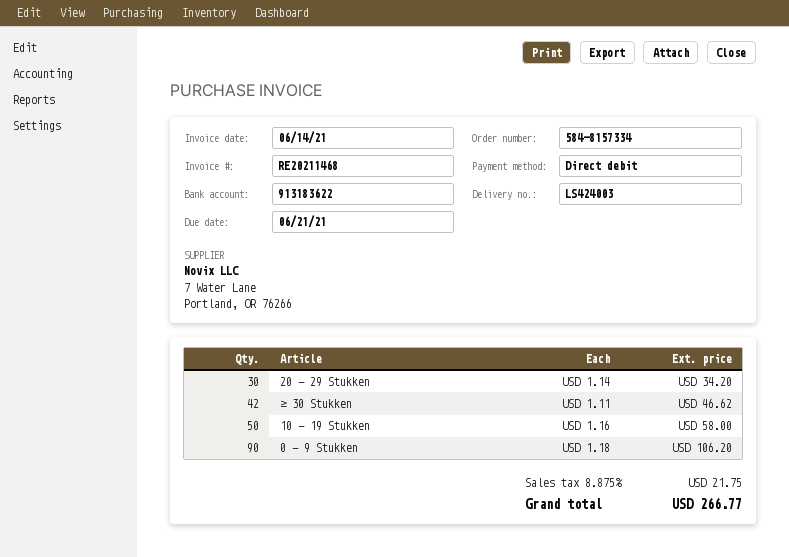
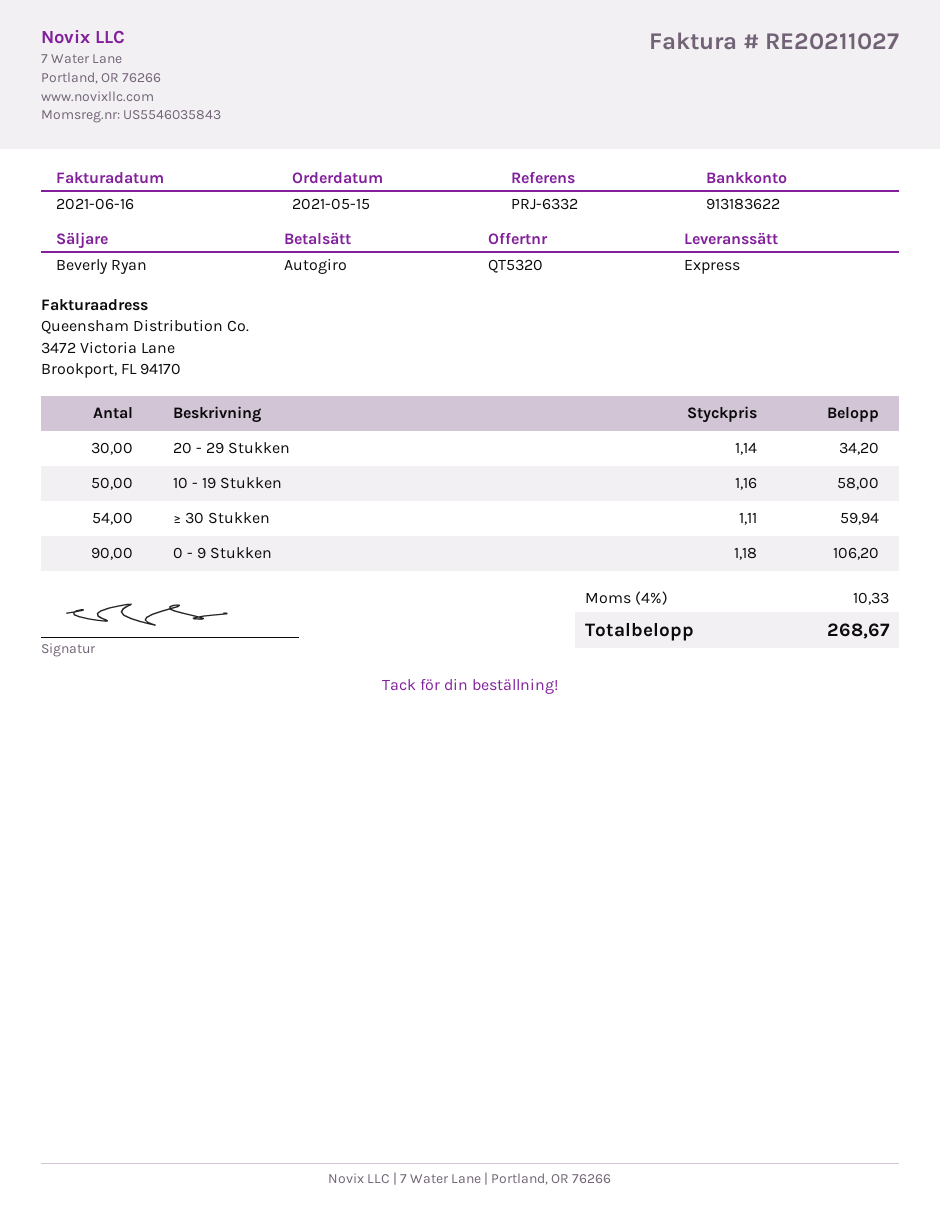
invoice number: RE20211468 -> RE20211027
invoice date: 2021-06-14 -> 2021-06-16
≥ 30 Stukken: 42 x 1.11 = 46.62 -> 54 x 1.11 = 59.94
tax: 8.875% = 21.75 -> 4% = 10.33
total: 266.77 -> 268.67

